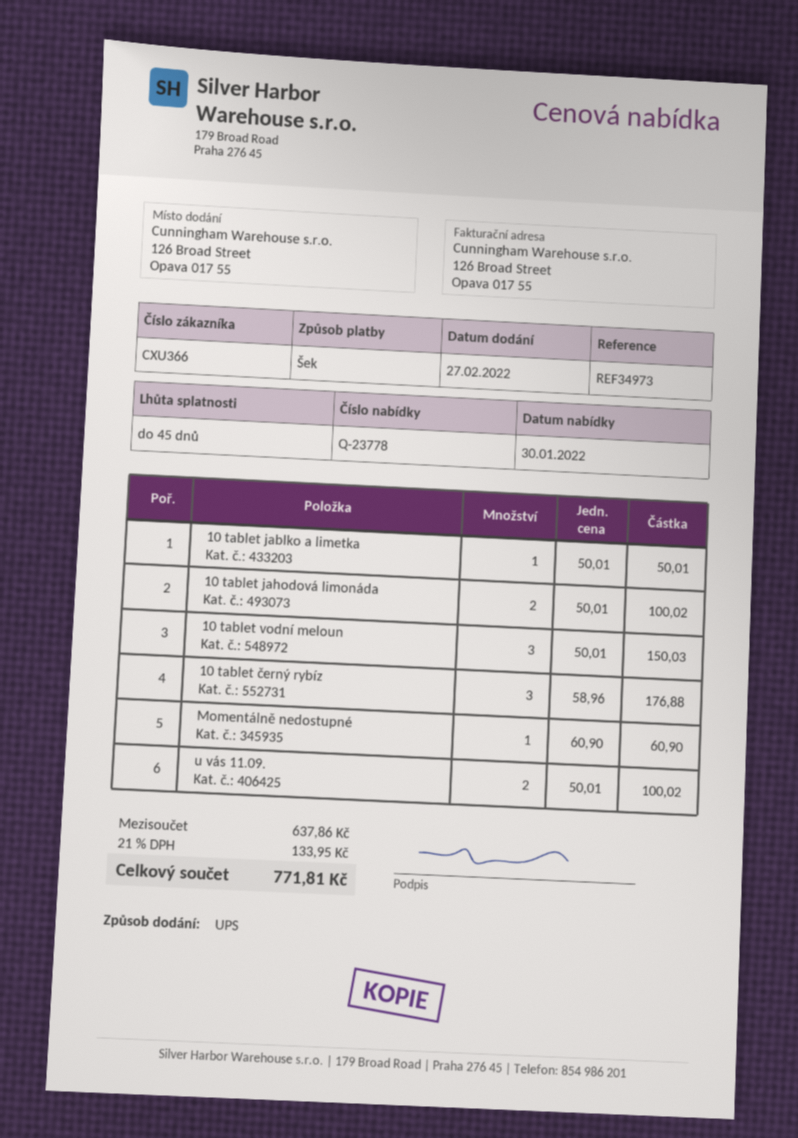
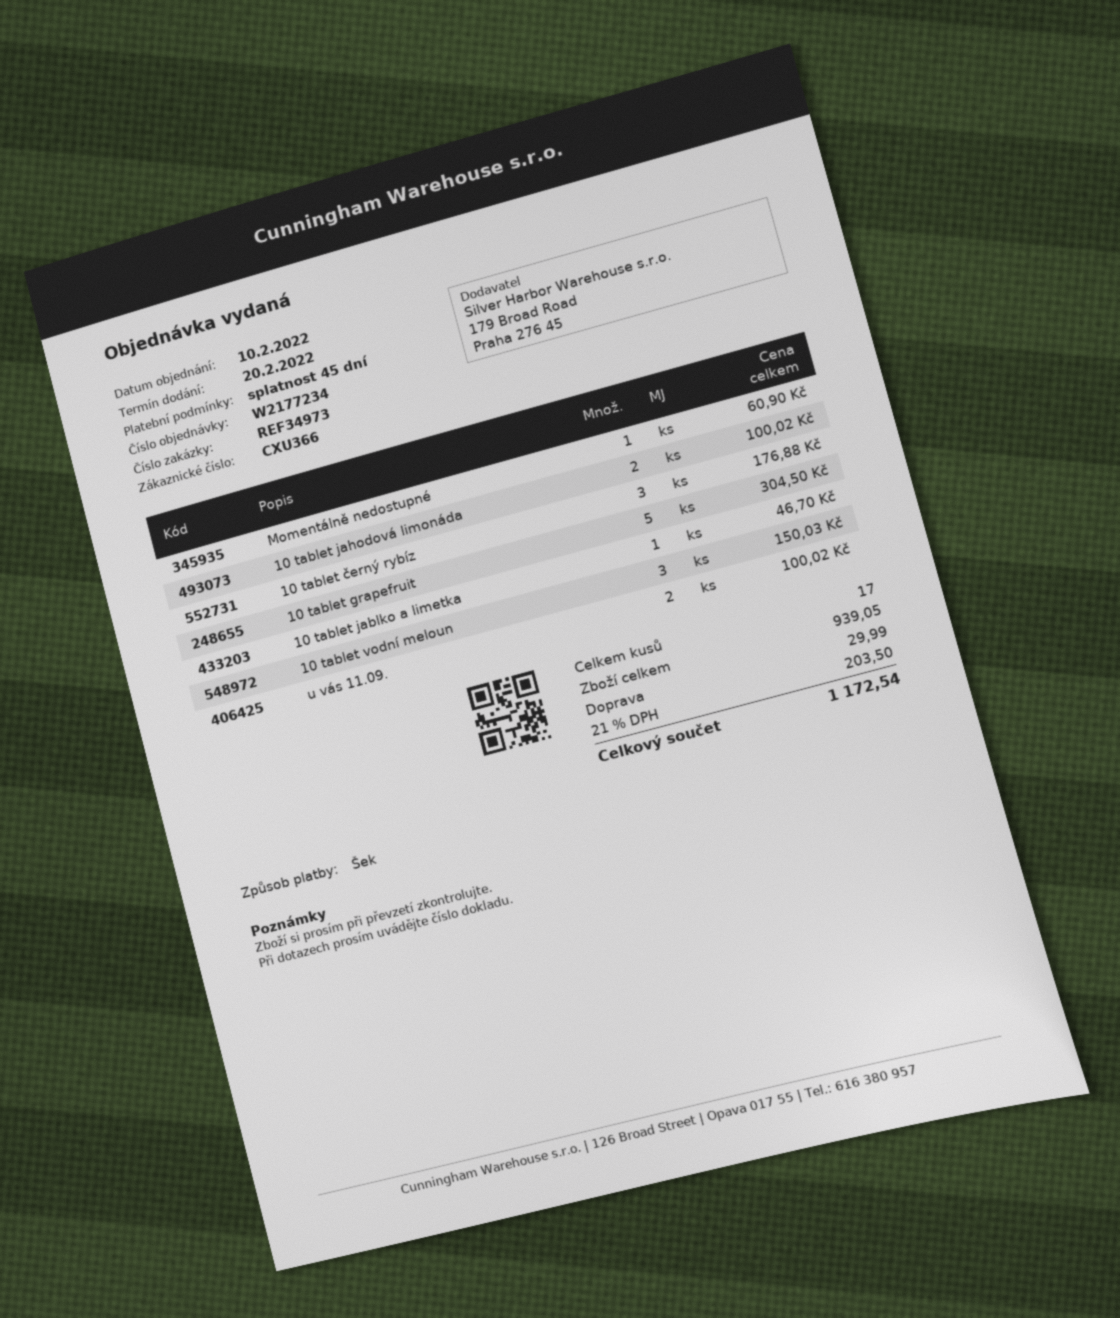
delivery date: 2022-02-27 -> 2022-02-20
10 tablet jablko a limetka: 1 for 50.01 -> 1 for 46.70
10 tablet grapefruit: none -> 5 for 304.50
subtotal: 637.86 -> 939.05
shipping: none -> 29.99
tax: 21% = 133.95 -> 21% = 203.50
total: 771.81 -> 1172.54

